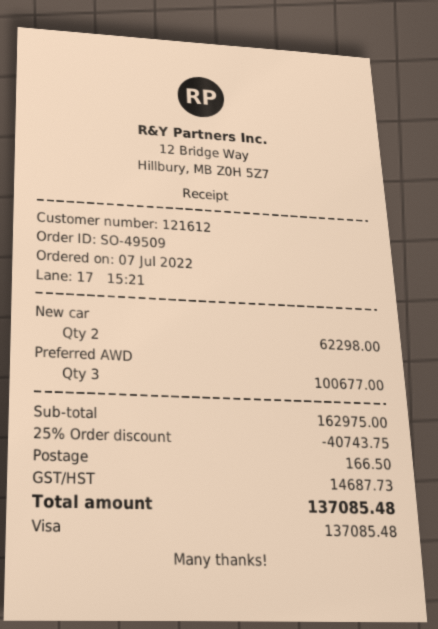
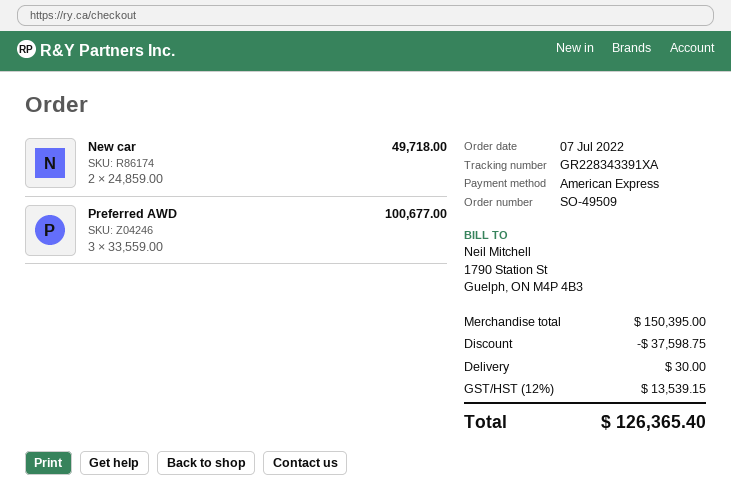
payment method: Visa -> American Express
New car: 2 for 62298.00 -> 2 for 49718.00
subtotal: 162975.00 -> 150395.00
discount: 40743.75 -> 37598.75
shipping: 166.50 -> 30.00
tax: 14687.73 -> 13539.15
total: 137085.48 -> 126365.40

